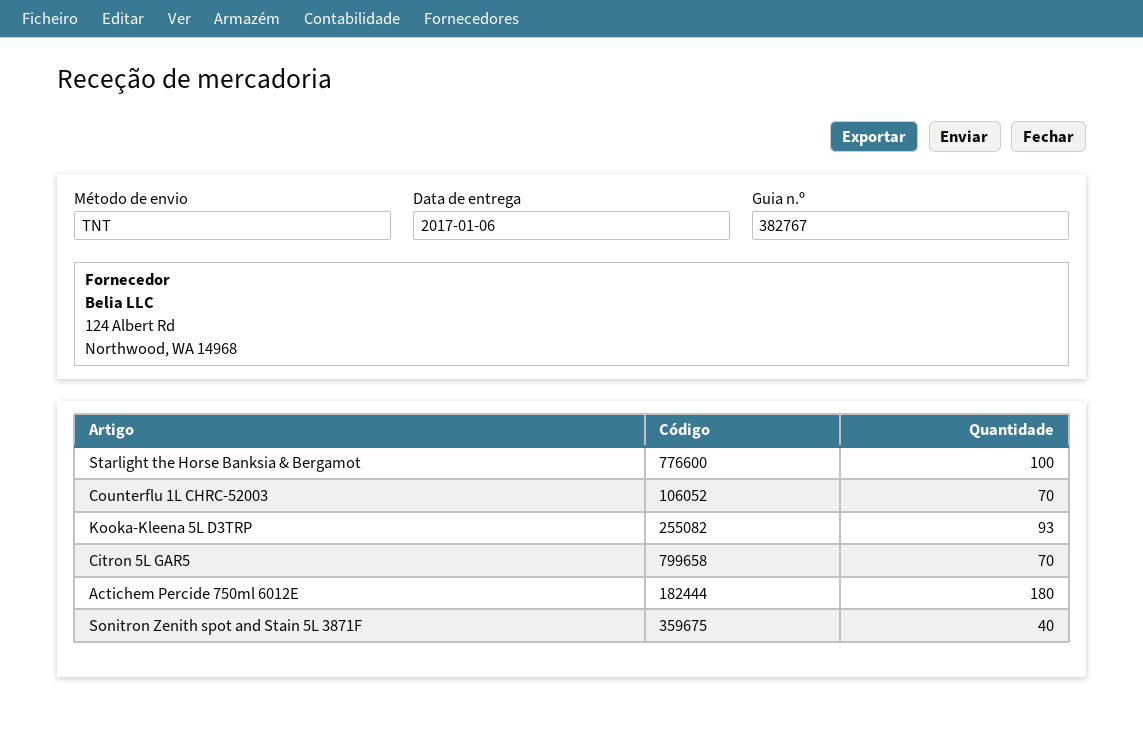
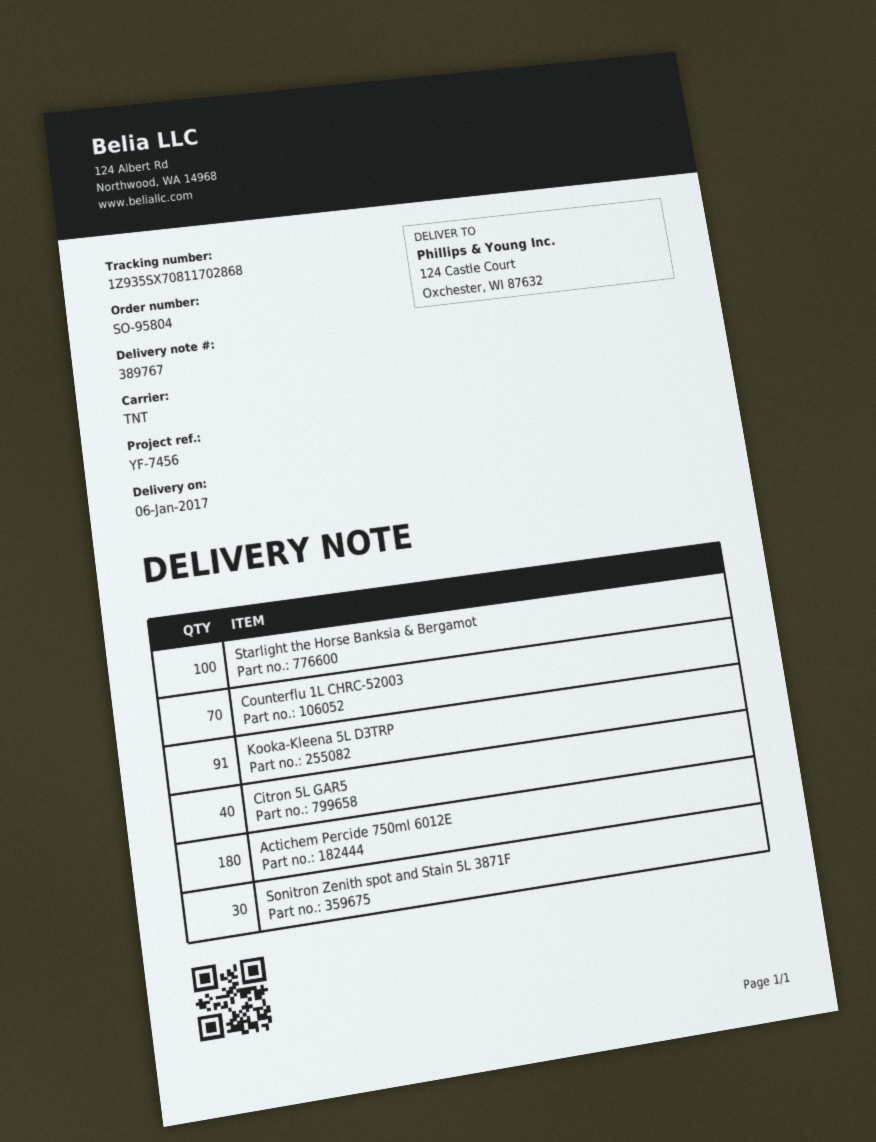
delivery note number: 382767 -> 389767
Kooka-Kleena 5L D3TRP: 93 -> 91
Citron 5L GAR5: 70 -> 40
Sonitron Zenith spot and Stain 5L 3871F: 40 -> 30

